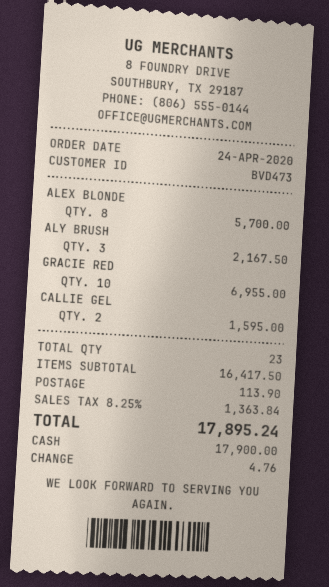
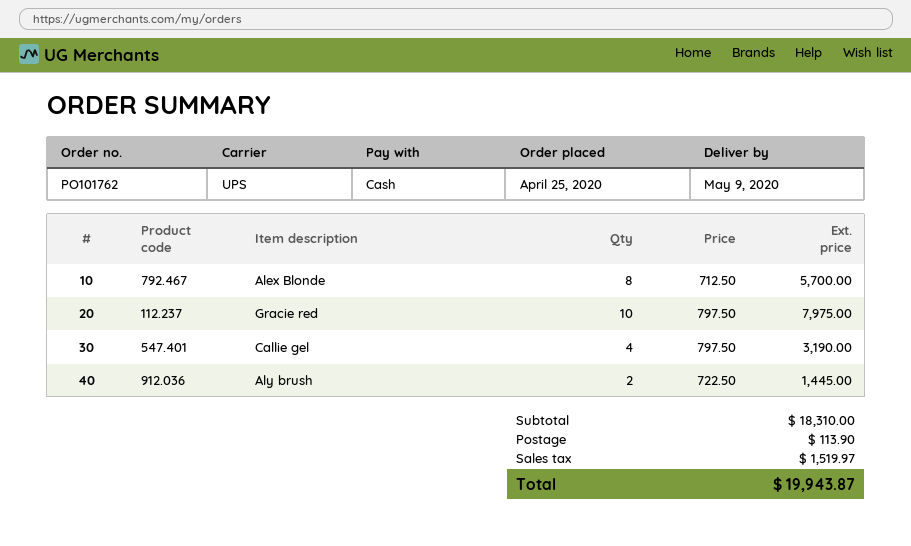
order date: 2020-04-24 -> 2020-04-25
ALY BRUSH: 3 for 2167.50 -> 2 for 1445.00
GRACIE RED: 10 for 6955.00 -> 10 for 7975.00
CALLIE GEL: 2 for 1595.00 -> 4 for 3190.00
subtotal: 16417.50 -> 18310.00
tax: 1363.84 -> 1519.97
total: 17895.24 -> 19943.87

